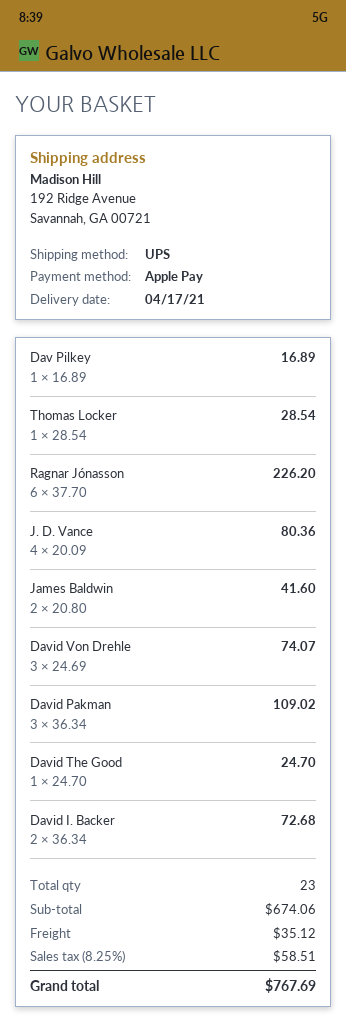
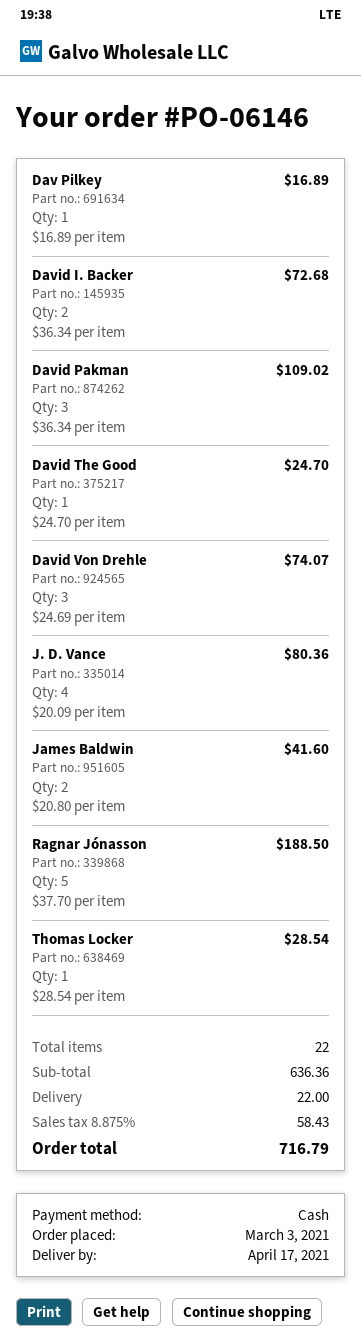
payment method: Apple Pay -> cash
Ragnar Jónasson: 6 x 37.70 = 226.20 -> 5 x 37.70 = 188.50
total quantity: 23 -> 22
subtotal: 674.06 -> 636.36
shipping: 35.12 -> 22.00
tax: 8.25% = 58.51 -> 8.875% = 58.43
total: 767.69 -> 716.79

